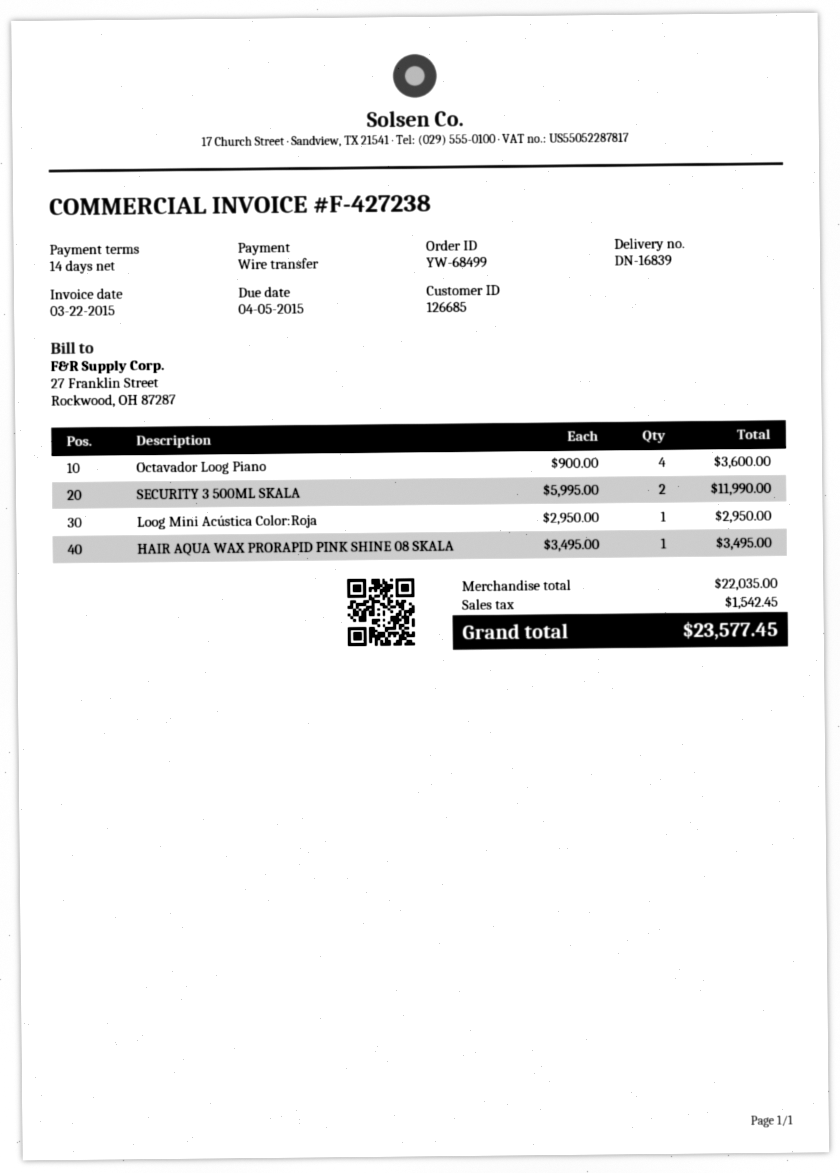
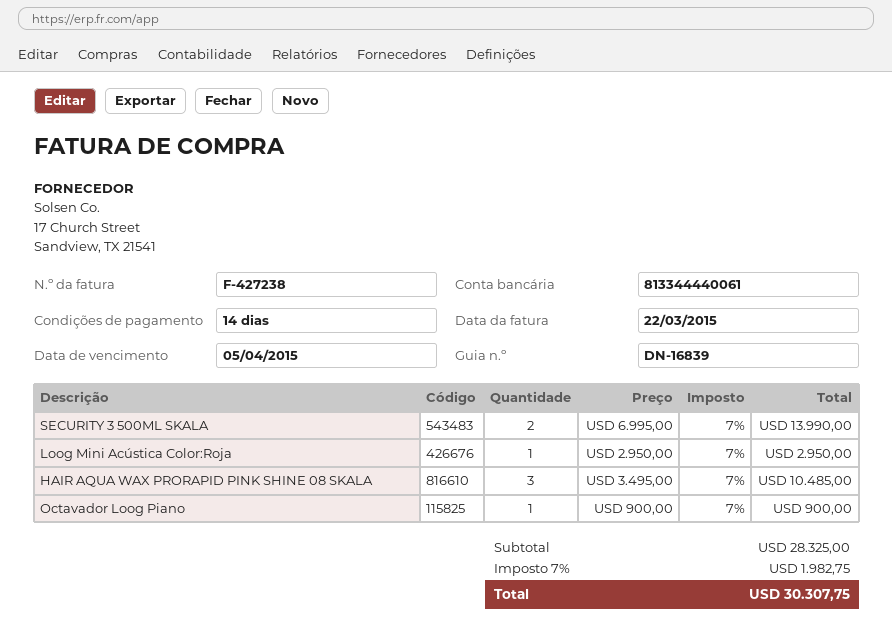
Octavador Loog Piano: 4 x 900.00 = 3600.00 -> 1 x 900.00 = 900.00
SECURITY 3 500ML SKALA: 2 x 5995.00 = 11990.00 -> 2 x 6995.00 = 13990.00
HAIR AQUA WAX PRORAPID PINK SHINE 08 SKALA: 1 x 3495.00 = 3495.00 -> 3 x 3495.00 = 10485.00
subtotal: 22035.00 -> 28325.00
tax: 1542.45 -> 1982.75
total: 23577.45 -> 30307.75

